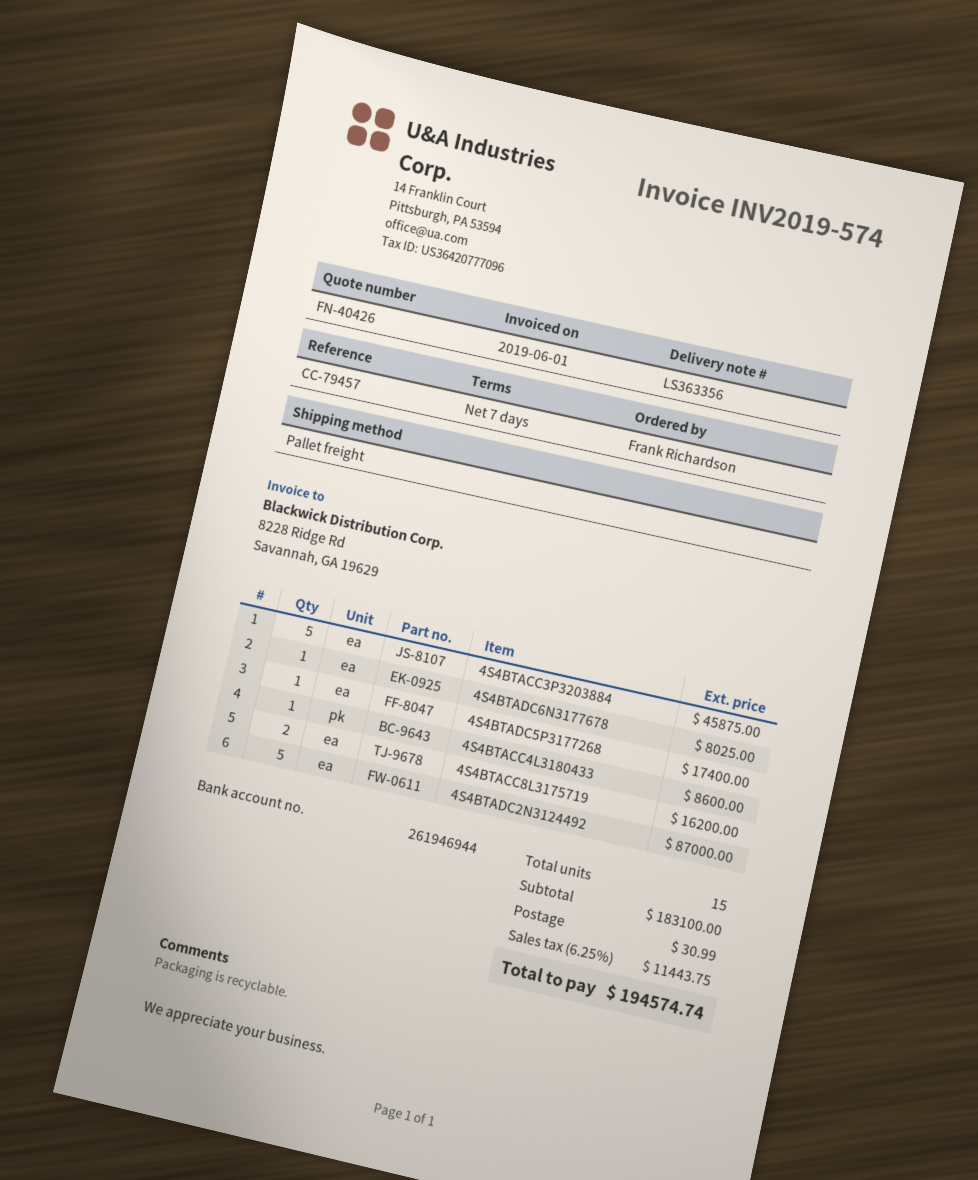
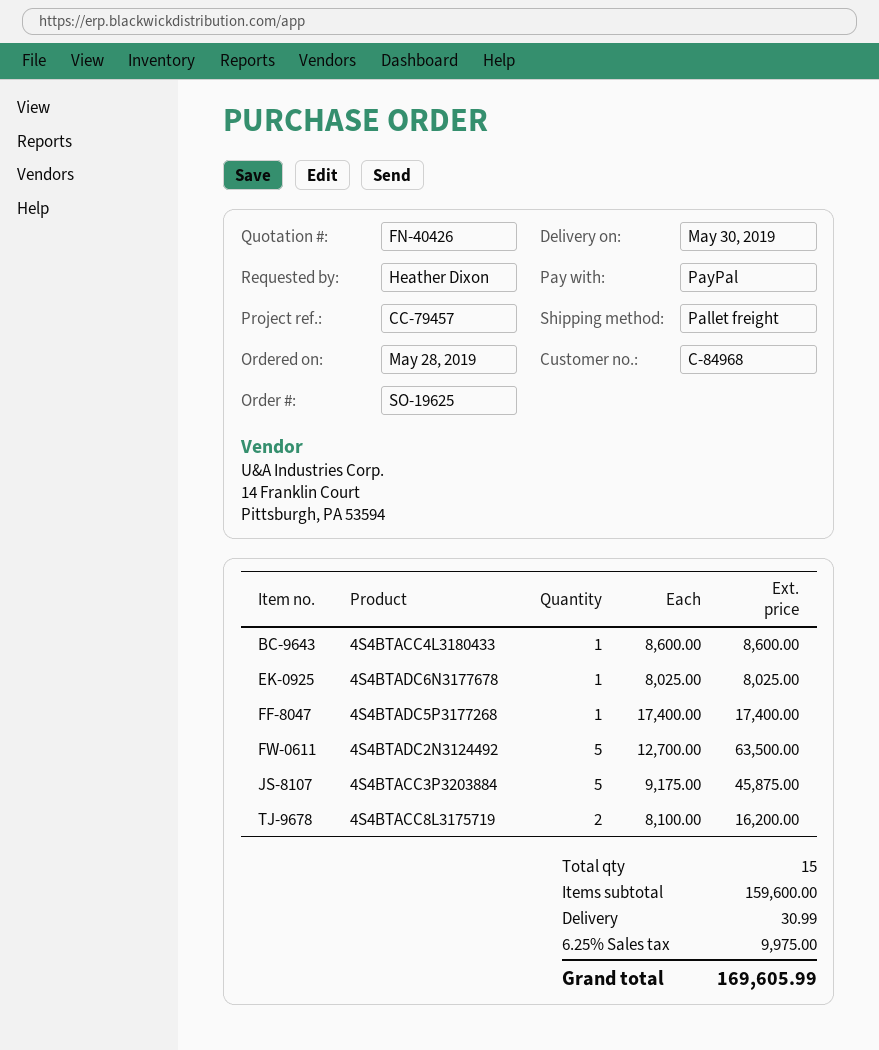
ordered by: Frank Richardson -> Heather Dixon
4S4BTADC2N3124492: 5 for 87000.00 -> 5 for 63500.00
subtotal: 183100.00 -> 159600.00
tax: 6.25% = 11443.75 -> 6.25% = 9975.00
total: 194574.74 -> 169605.99

